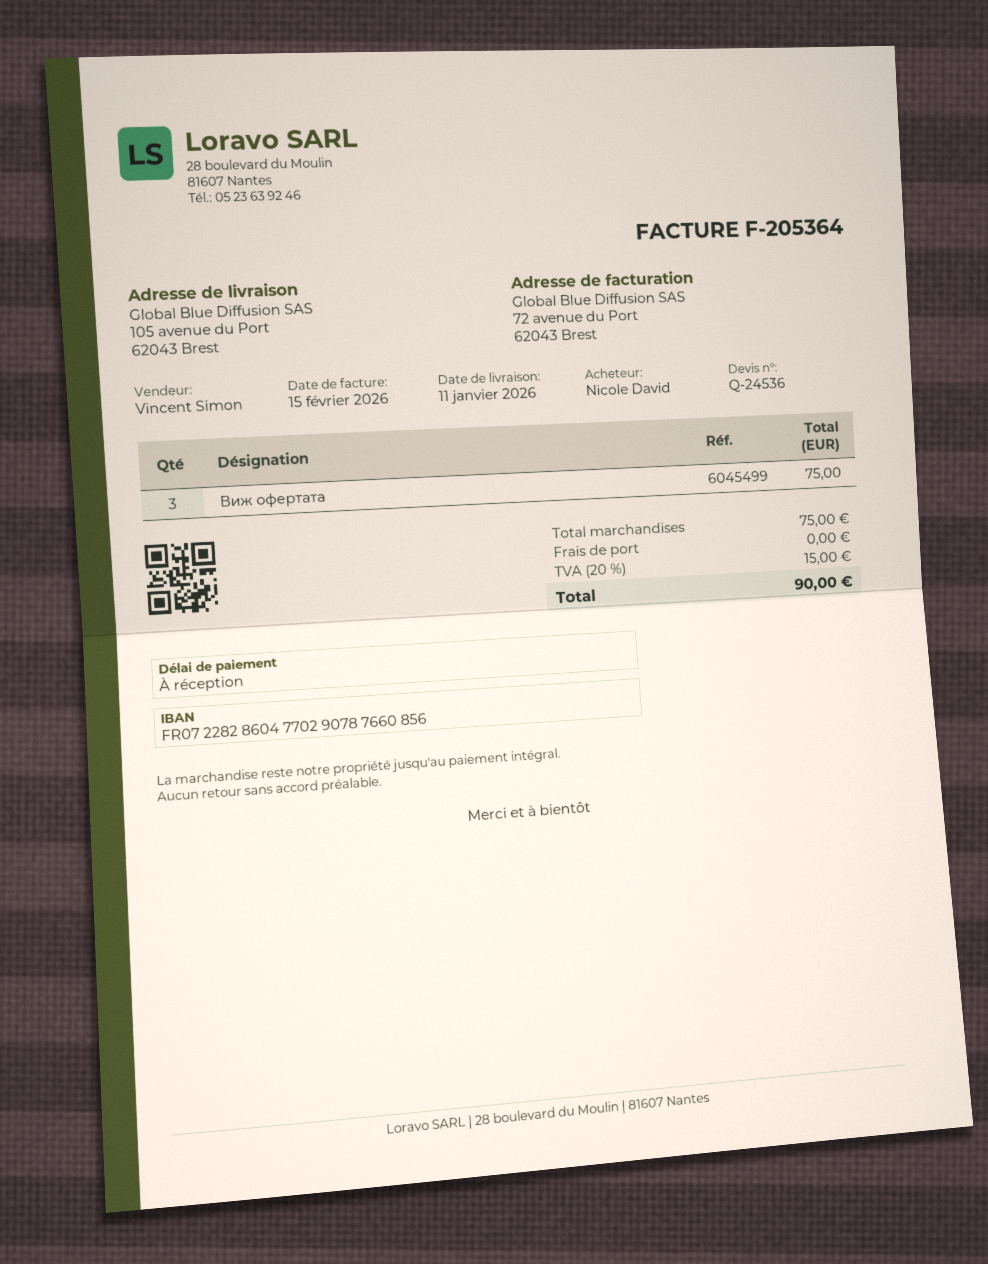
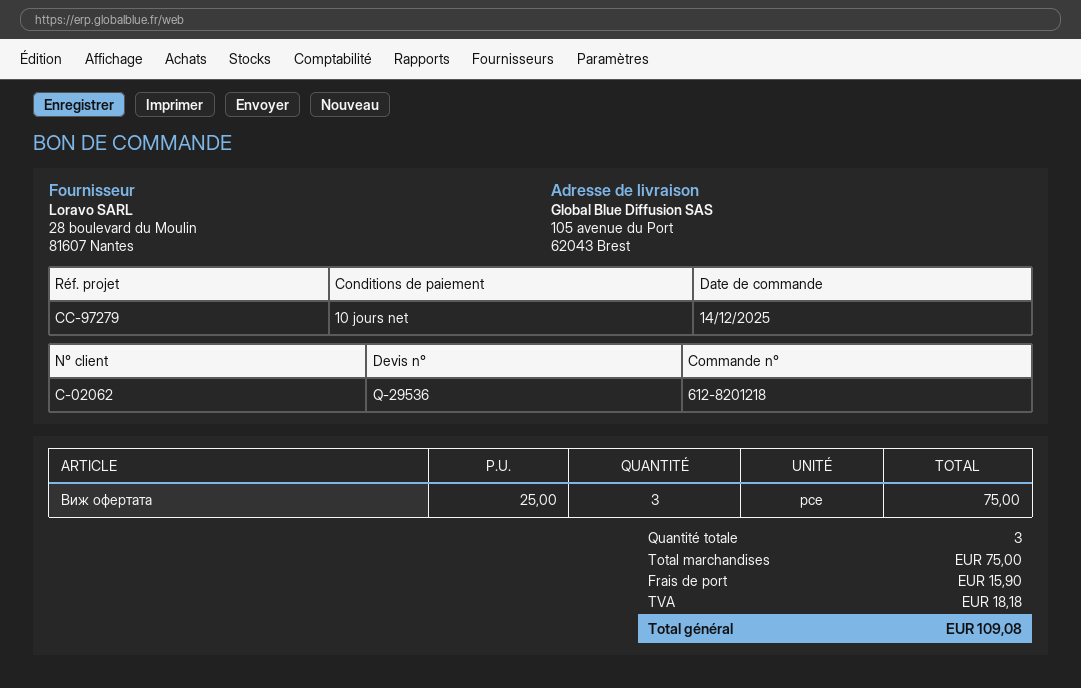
quote number: Q-24536 -> Q-29536
payment terms: on receipt -> 10 days
shipping: 0.00 -> 15.90
tax: 15.00 -> 18.18
total: 90.00 -> 109.08

